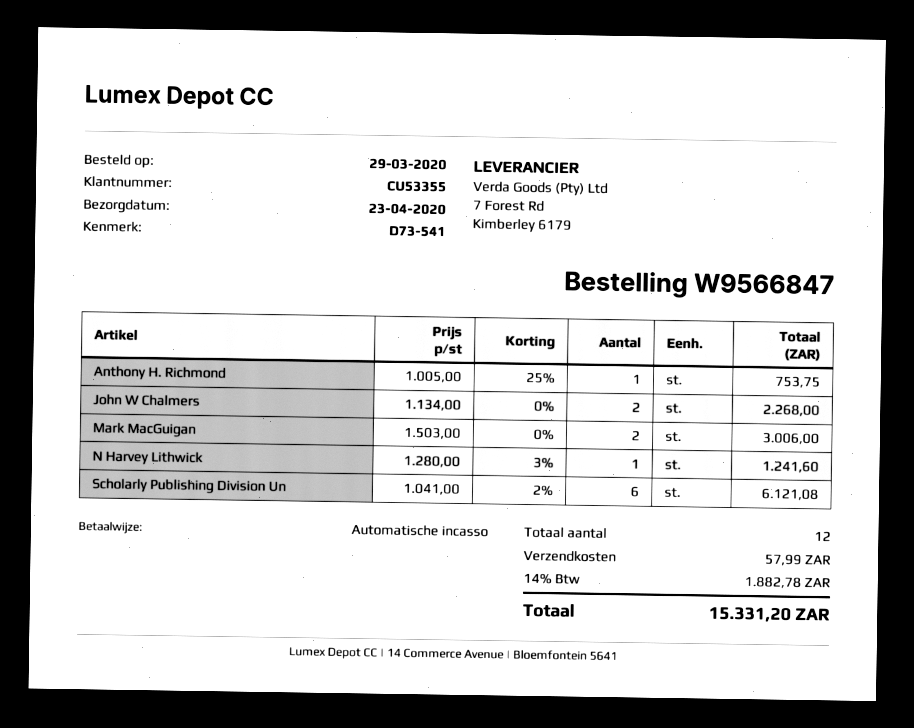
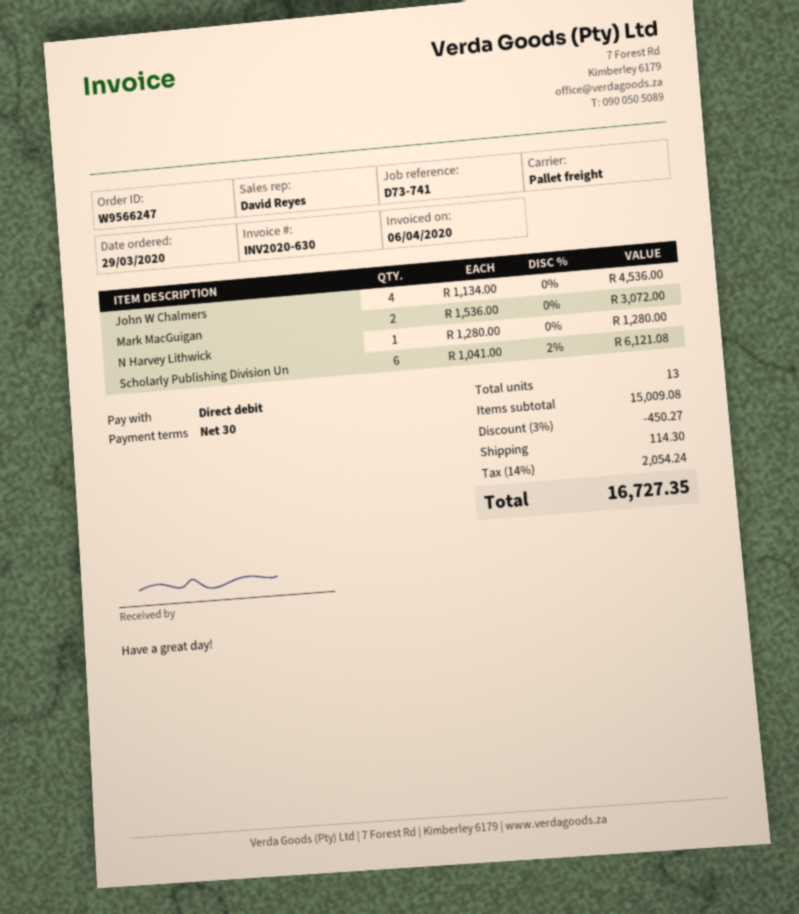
order number: W9566847 -> W9566247
reference: D73-541 -> D73-741
Anthony H. Richmond: 1 x 1005.00 - 25% = 753.75 -> none
John W Chalmers: 2 x 1134.00 = 2268.00 -> 4 x 1134.00 = 4536.00
Mark MacGuigan: 2 x 1503.00 = 3006.00 -> 2 x 1536.00 = 3072.00
N Harvey Lithwick: 1 x 1280.00 - 3% = 1241.60 -> 1 x 1280.00 = 1280.00
total quantity: 12 -> 13
discount: none -> 3% = 450.27
shipping: 57.99 -> 114.30
tax: 14% = 1882.78 -> 14% = 2054.24
total: 15331.20 -> 16727.35

